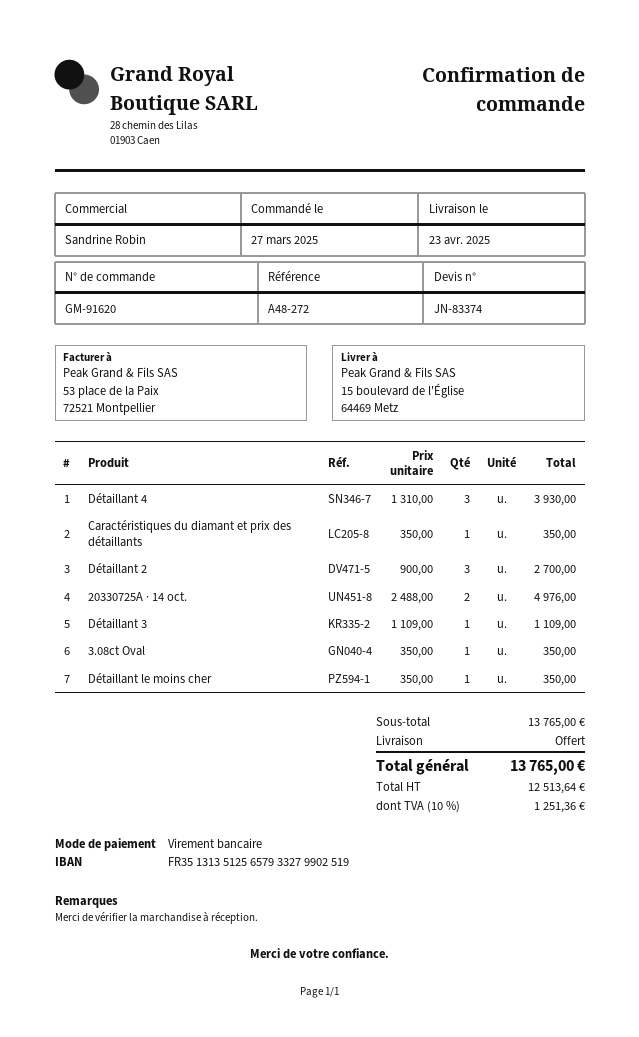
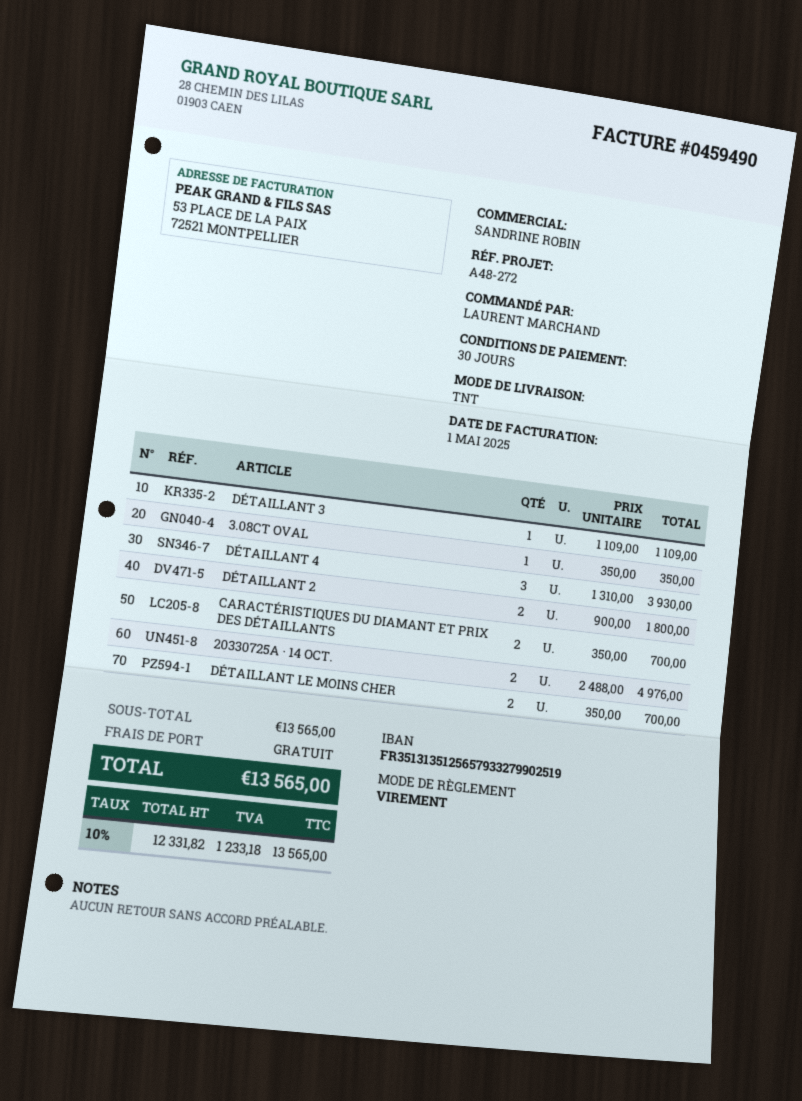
Caractéristiques du diamant et prix des détaillants: 1 x 350.00 = 350.00 -> 2 x 350.00 = 700.00
Détaillant 2: 3 x 900.00 = 2700.00 -> 2 x 900.00 = 1800.00
Détaillant le moins cher: 1 x 350.00 = 350.00 -> 2 x 350.00 = 700.00
subtotal: 13765.00 -> 13565.00
net: 12513.64 -> 12331.82
tax: 10% = 1251.36 -> 10% = 1233.18
total: 13765.00 -> 13565.00

